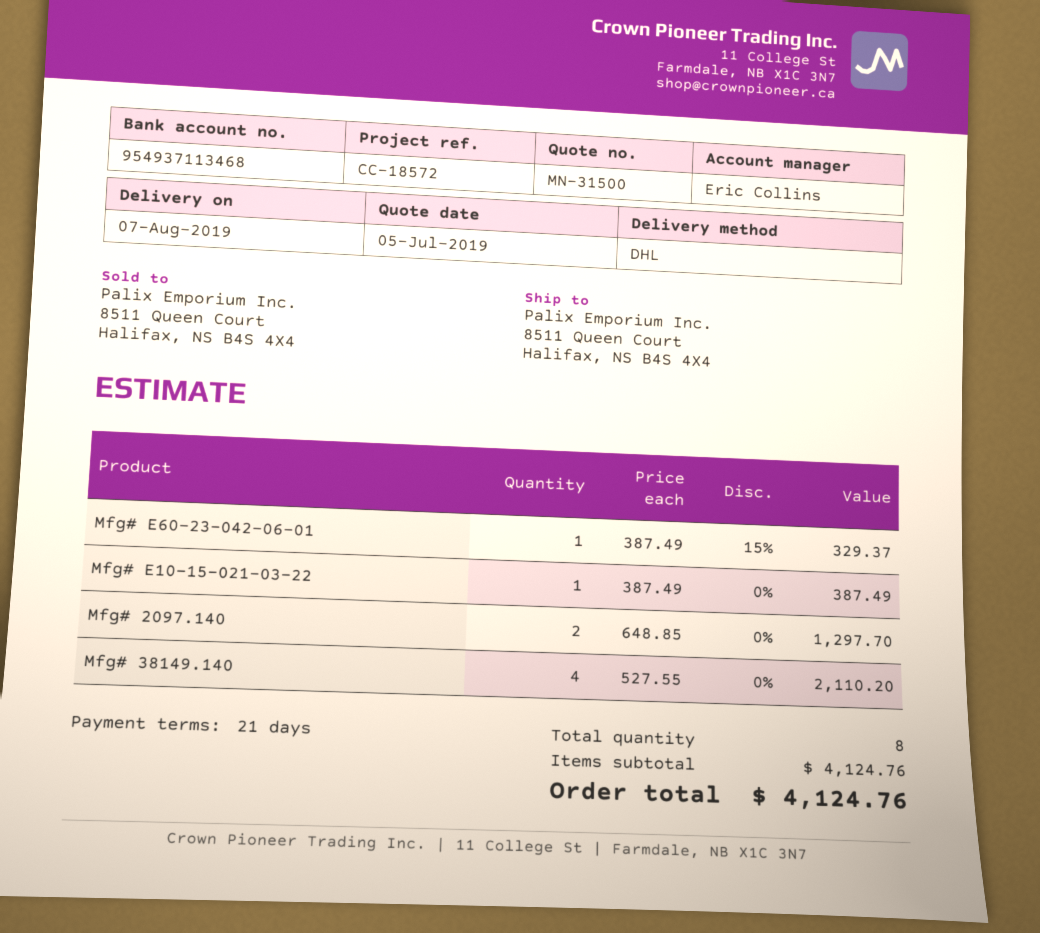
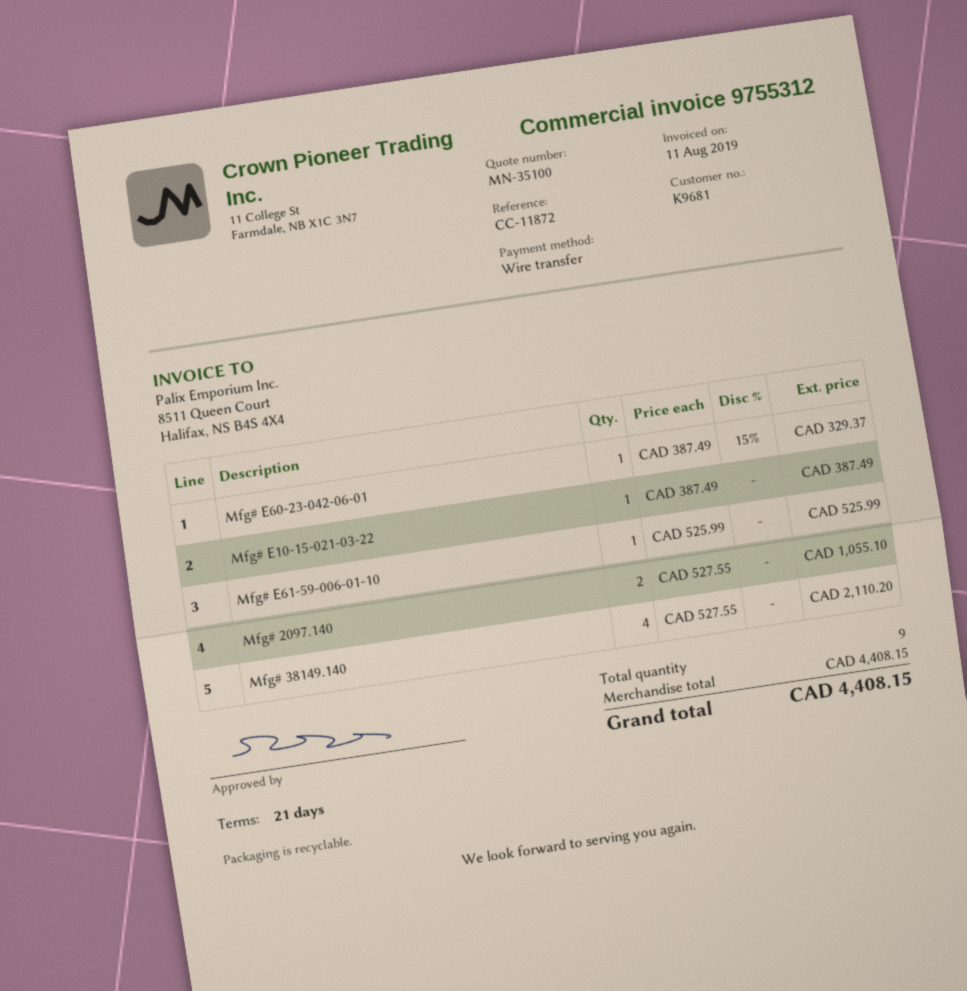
quote number: MN-31500 -> MN-35100
reference: CC-18572 -> CC-11872
Mfg# 2097.140: 2 x 648.85 = 1297.70 -> 2 x 527.55 = 1055.10
Mfg# E61-59-006-01-10: none -> 1 x 525.99 = 525.99
total quantity: 8 -> 9
subtotal: 4124.76 -> 4408.15
total: 4124.76 -> 4408.15

